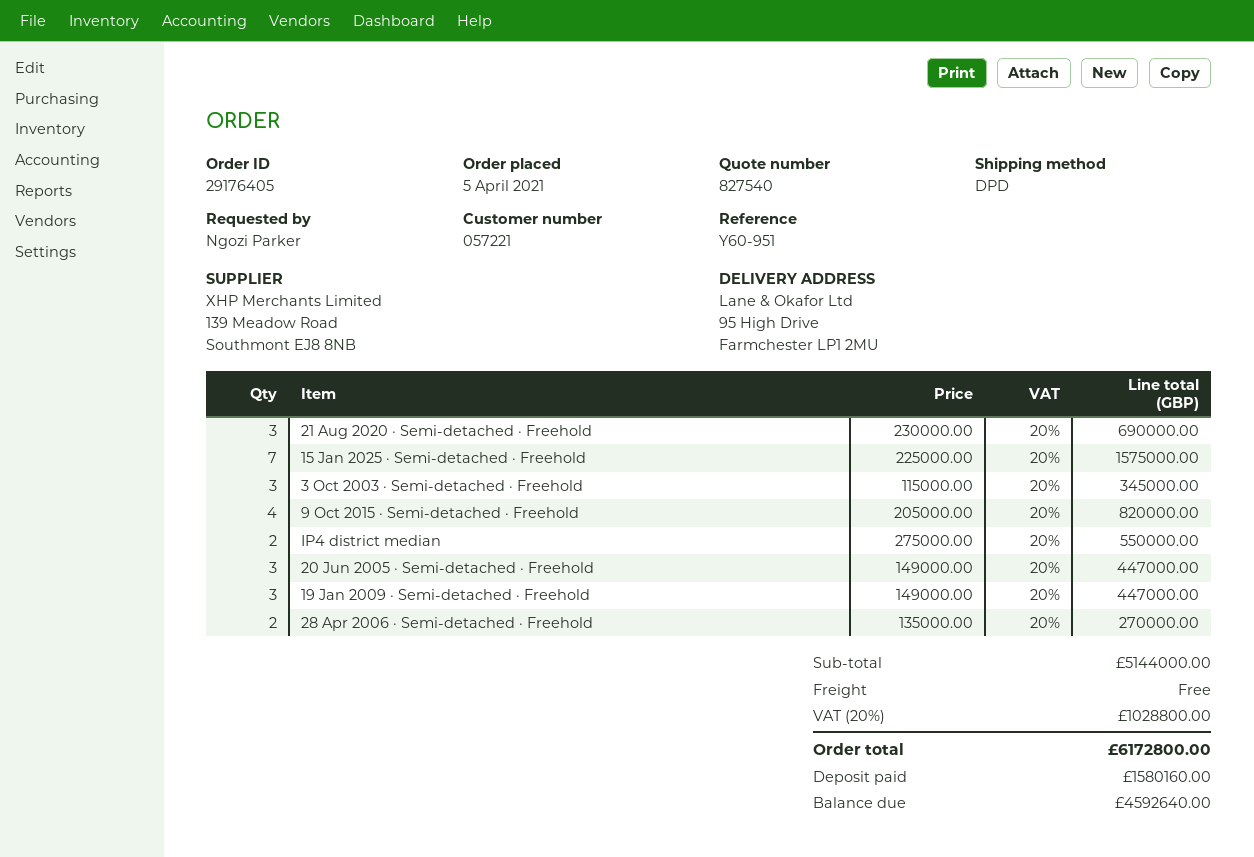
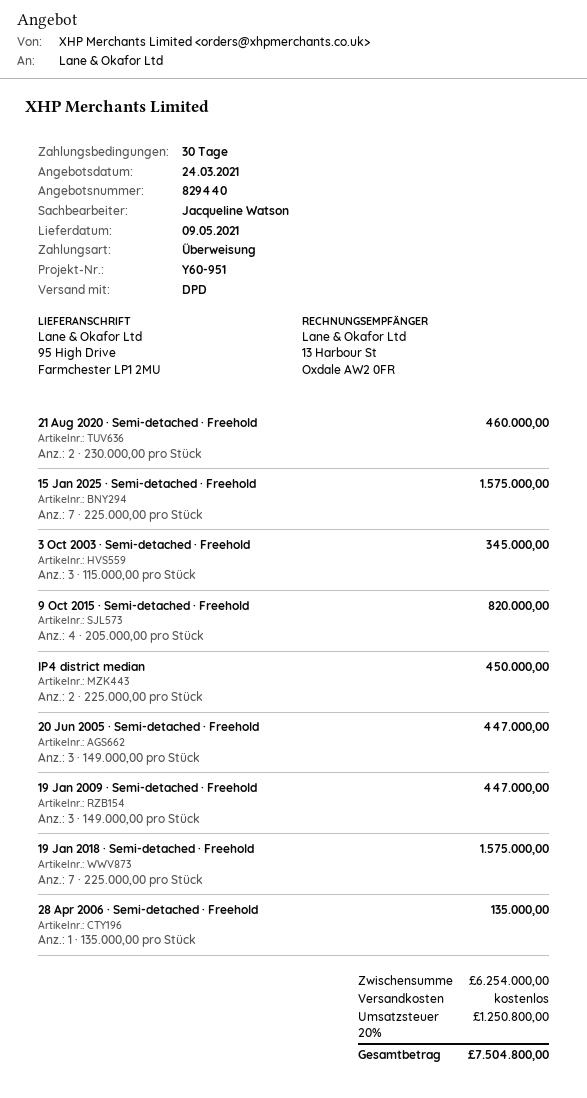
quote number: 827540 -> 829440
21 Aug 2020 · Semi-detached · Freehold: 3 x 230000.00 = 690000.00 -> 2 x 230000.00 = 460000.00
IP4 district median: 2 x 275000.00 = 550000.00 -> 2 x 225000.00 = 450000.00
28 Apr 2006 · Semi-detached · Freehold: 2 x 135000.00 = 270000.00 -> 1 x 135000.00 = 135000.00
19 Jan 2018 · Semi-detached · Freehold: none -> 7 x 225000.00 = 1575000.00
subtotal: 5144000.00 -> 6254000.00
tax: 20% = 1028800.00 -> 20% = 1250800.00
total: 6172800.00 -> 7504800.00

